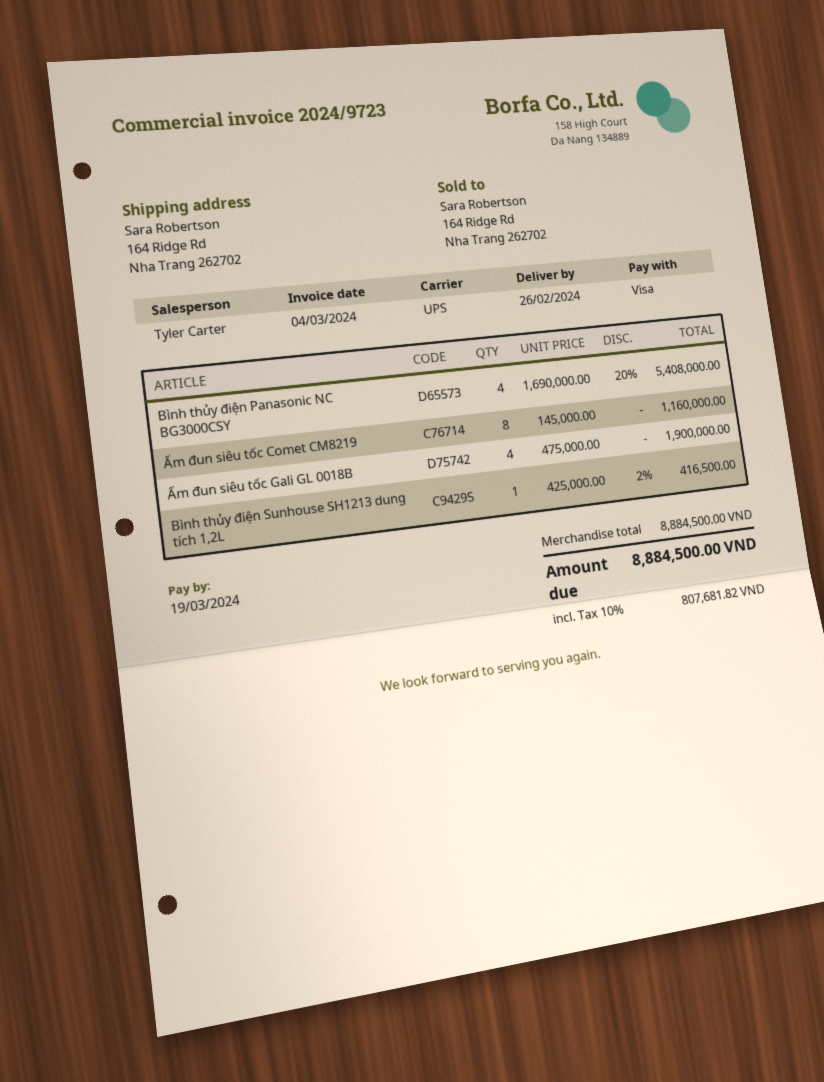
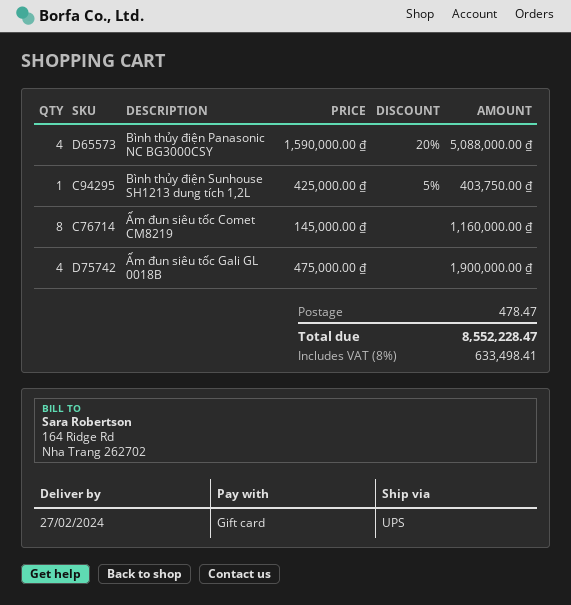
delivery date: 2024-02-26 -> 2024-02-27
payment method: Visa -> gift card
Bình thủy điện Panasonic NC BG3000CSY: 4 x 1690000.00 - 20% = 5408000.00 -> 4 x 1590000.00 - 20% = 5088000.00
Bình thủy điện Sunhouse SH1213 dung tích 1,2L: 1 x 425000.00 - 2% = 416500.00 -> 1 x 425000.00 - 5% = 403750.00
shipping: none -> 478.47
tax: 10% = 807681.82 -> 8% = 633498.41
total: 8884500.00 -> 8552228.47

